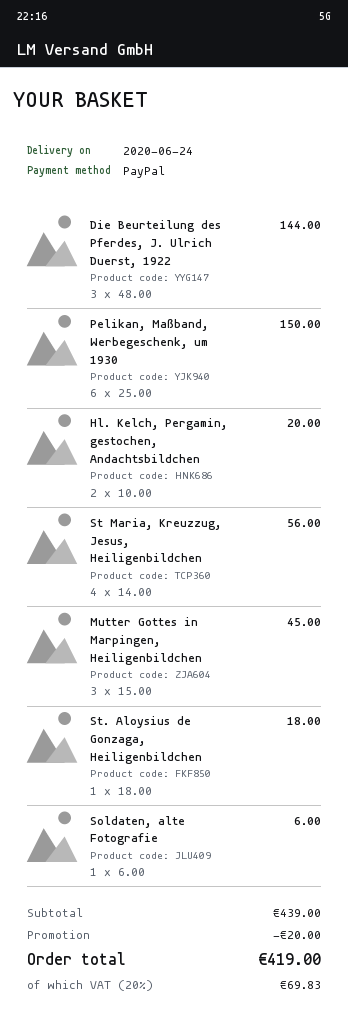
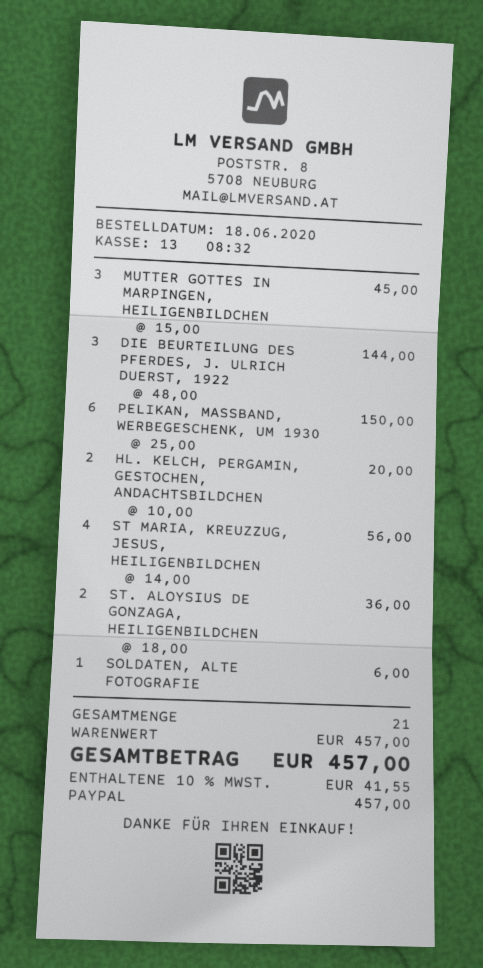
St. Aloysius de Gonzaga, Heiligenbildchen: 1 x 18.00 = 18.00 -> 2 x 18.00 = 36.00
subtotal: 439.00 -> 457.00
discount: 20.00 -> none
tax: 20% = 69.83 -> 10% = 41.55
total: 419.00 -> 457.00

